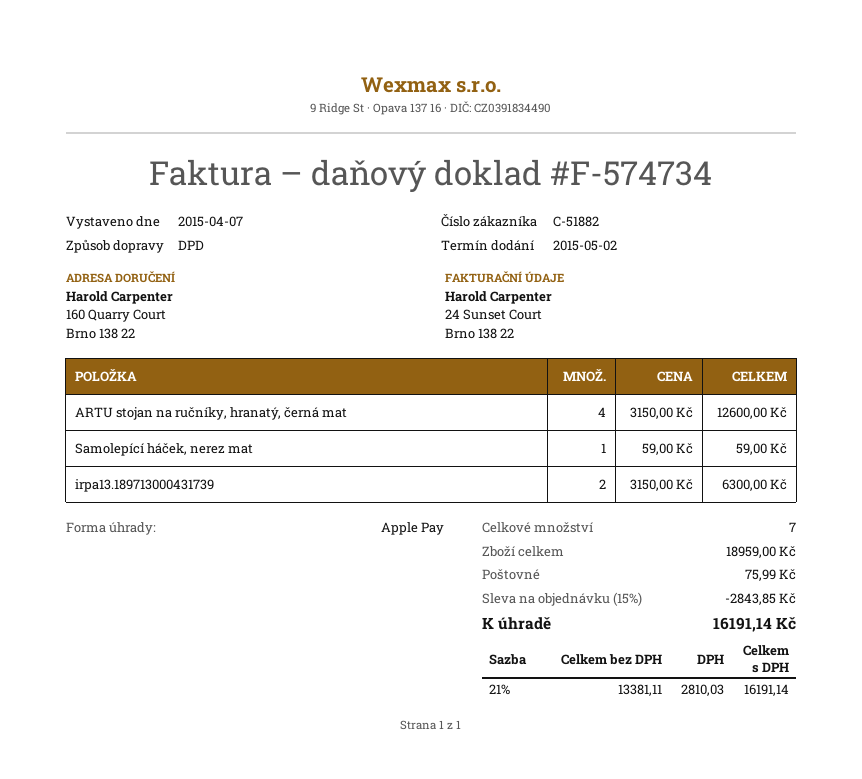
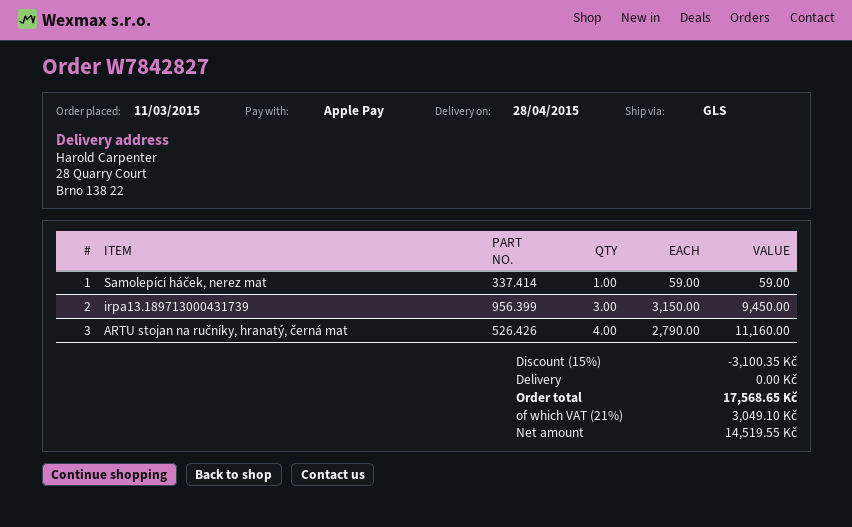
delivery date: 2015-05-02 -> 2015-04-28
shipping method: DPD -> GLS
ship to: 160 Quarry Court, Brno 138 22 -> 28 Quarry Court, Brno 138 22
ARTU stojan na ručníky, hranatý, černá mat: 4 x 3150.00 = 12600.00 -> 4 x 2790.00 = 11160.00
irpa13.189713000431739: 2 x 3150.00 = 6300.00 -> 3 x 3150.00 = 9450.00
discount: 15% = 2843.85 -> 15% = 3100.35
shipping: 75.99 -> 0.00
net: 13381.11 -> 14519.55
tax: 21% = 2810.03 -> 21% = 3049.10
total: 16191.14 -> 17568.65

